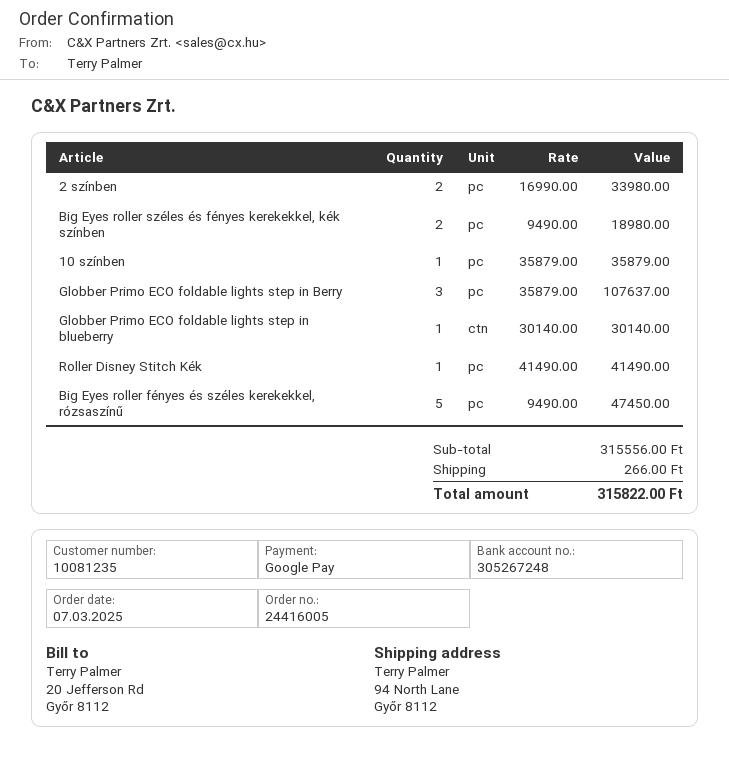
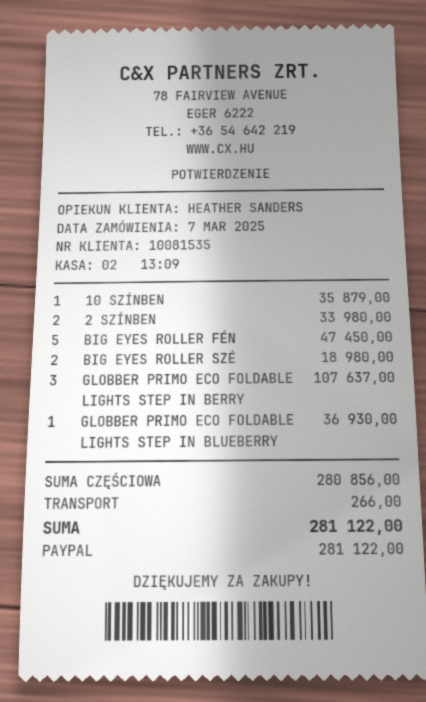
customer number: 10081235 -> 10081535
payment method: Google Pay -> PayPal
Globber Primo ECO foldable lights step in blueberry: 1 for 30140.00 -> 1 for 36930.00
Roller Disney Stitch Kék: 1 for 41490.00 -> none
subtotal: 315556.00 -> 280856.00
total: 315822.00 -> 281122.00

